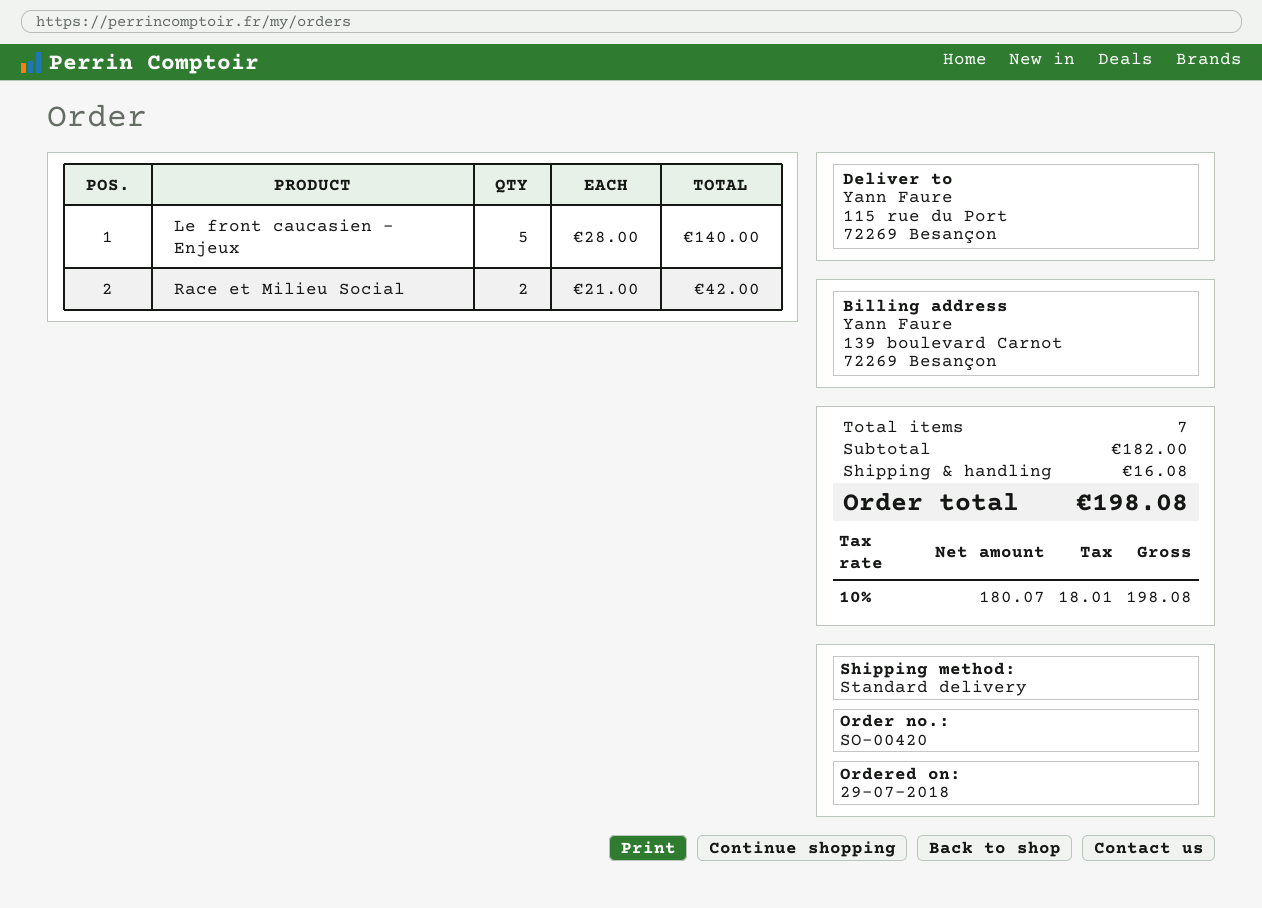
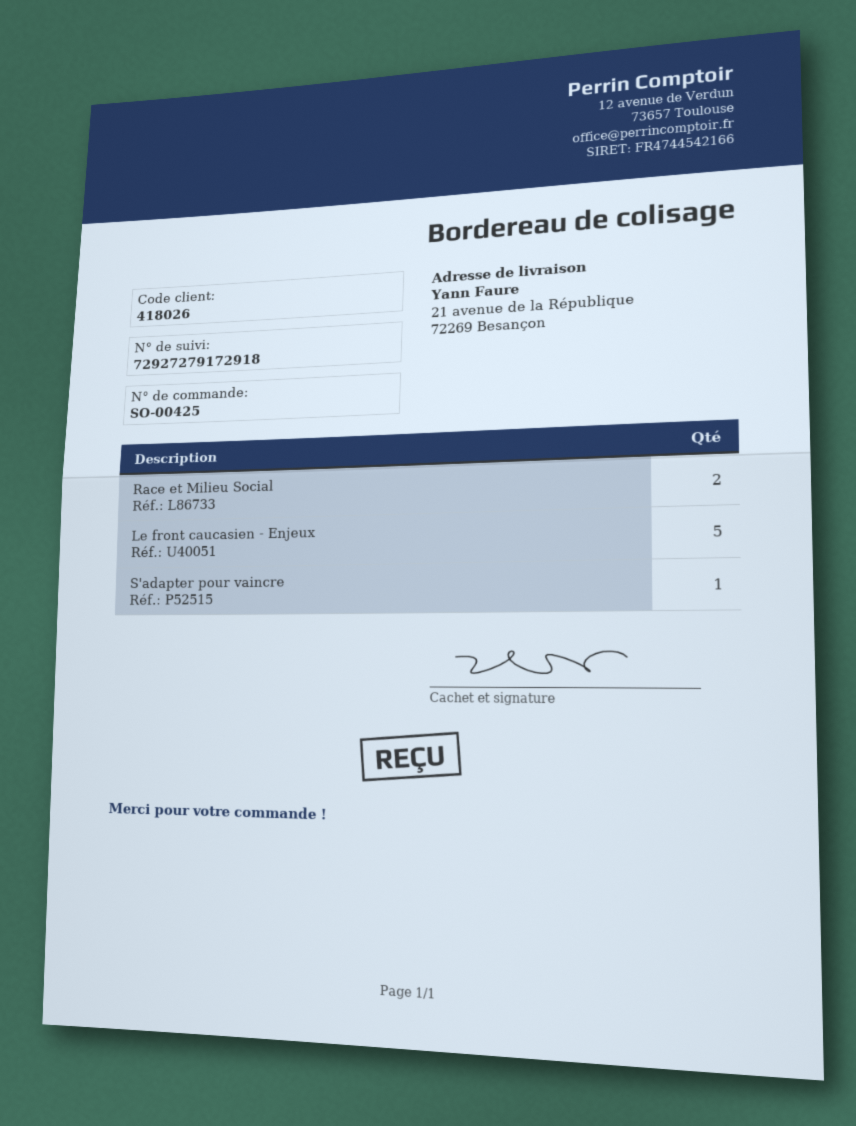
order number: SO-00420 -> SO-00425
ship to: 115 rue du Port, 72269 Besançon -> 21 avenue de la République, 72269 Besançon
S'adapter pour vaincre: none -> 1

